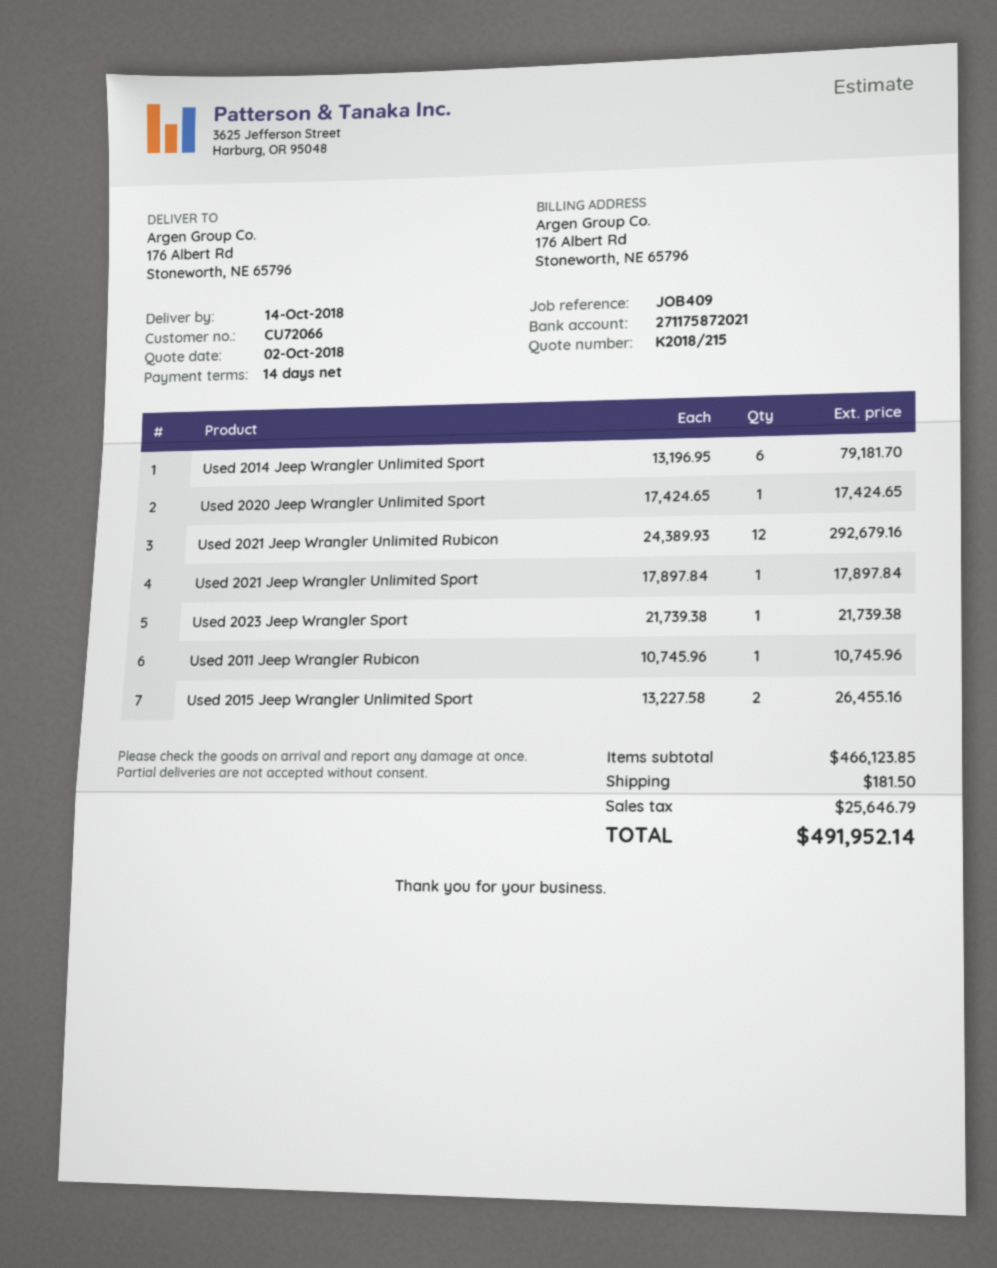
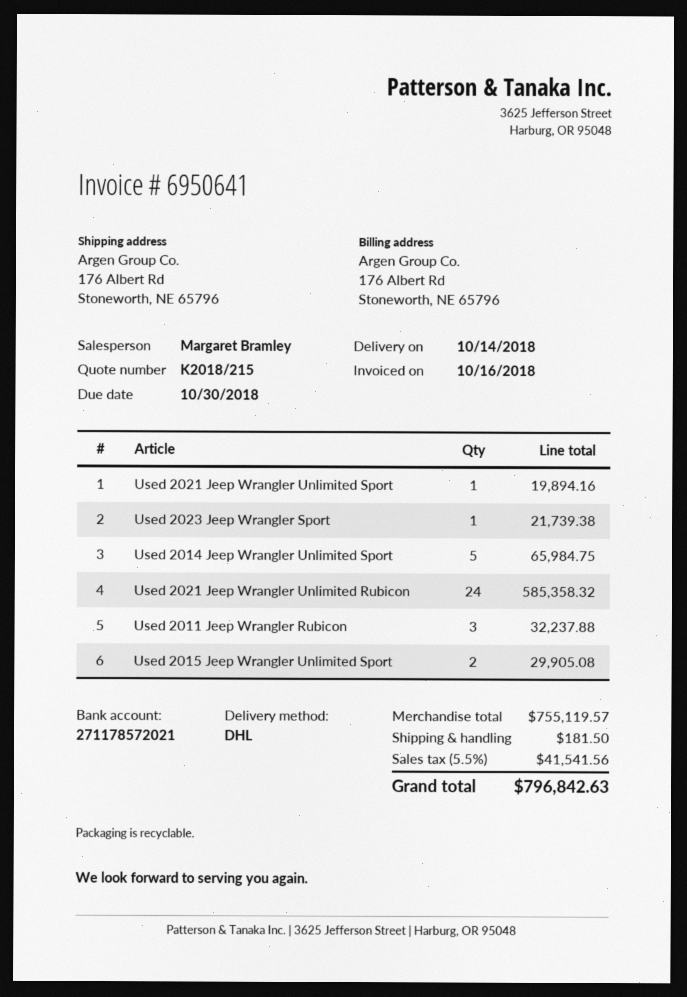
bank account: 271175872021 -> 271178572021
Used 2014 Jeep Wrangler Unlimited Sport: 6 for 79181.70 -> 5 for 65984.75
Used 2020 Jeep Wrangler Unlimited Sport: 1 for 17424.65 -> none
Used 2021 Jeep Wrangler Unlimited Rubicon: 12 for 292679.16 -> 24 for 585358.32
Used 2021 Jeep Wrangler Unlimited Sport: 1 for 17897.84 -> 1 for 19894.16
Used 2011 Jeep Wrangler Rubicon: 1 for 10745.96 -> 3 for 32237.88
Used 2015 Jeep Wrangler Unlimited Sport: 2 for 26455.16 -> 2 for 29905.08
subtotal: 466123.85 -> 755119.57
tax: 25646.79 -> 41541.56
total: 491952.14 -> 796842.63

